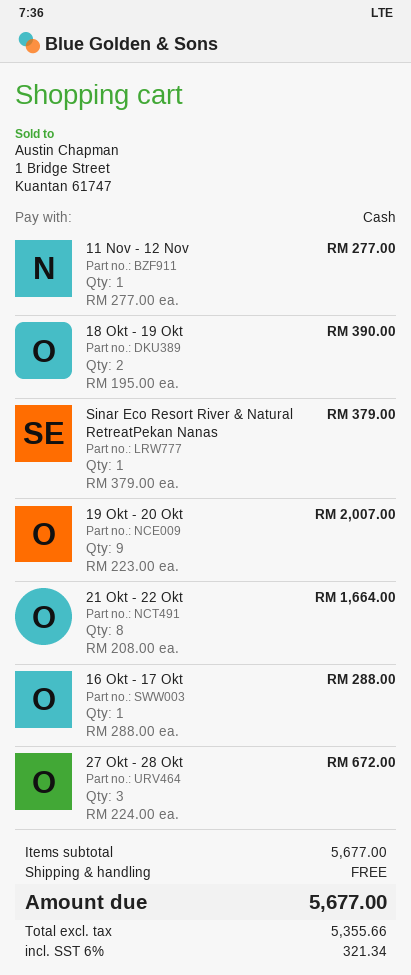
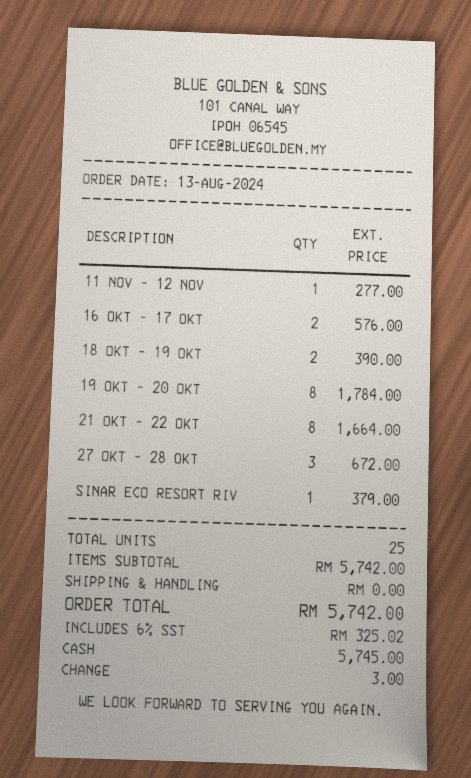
19 Okt - 20 Okt: 9 for 2007.00 -> 8 for 1784.00
16 Okt - 17 Okt: 1 for 288.00 -> 2 for 576.00
subtotal: 5677.00 -> 5742.00
tax: 6% = 321.34 -> 6% = 325.02
total: 5677.00 -> 5742.00

